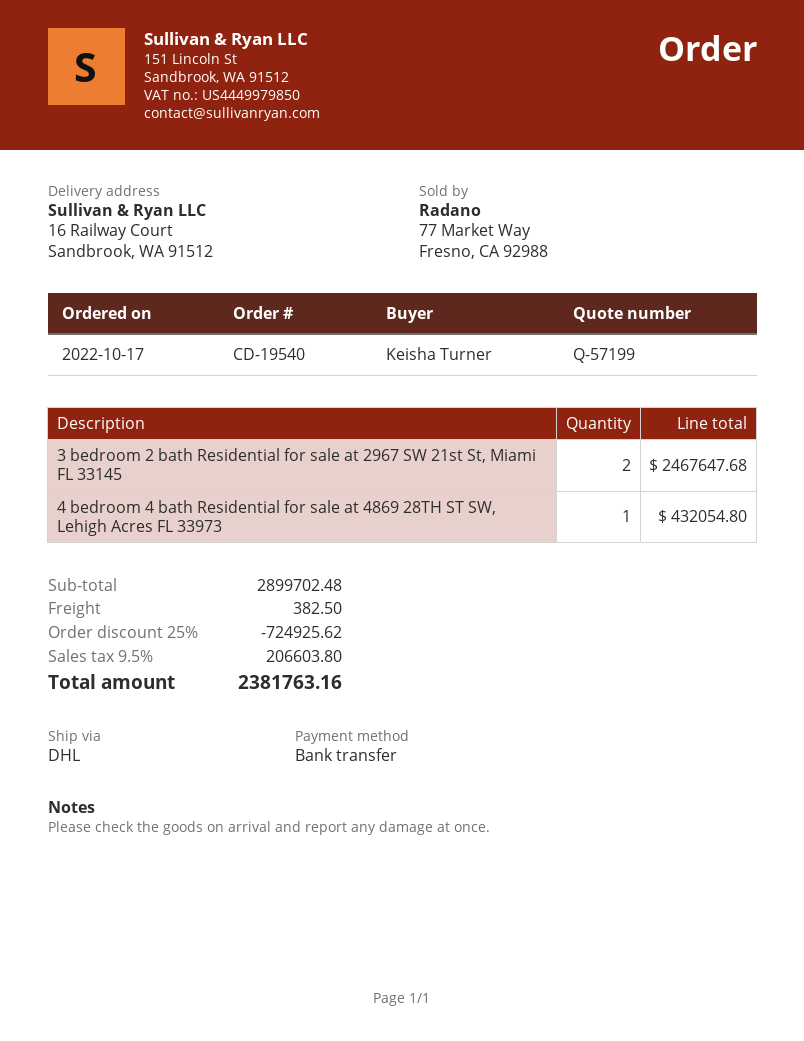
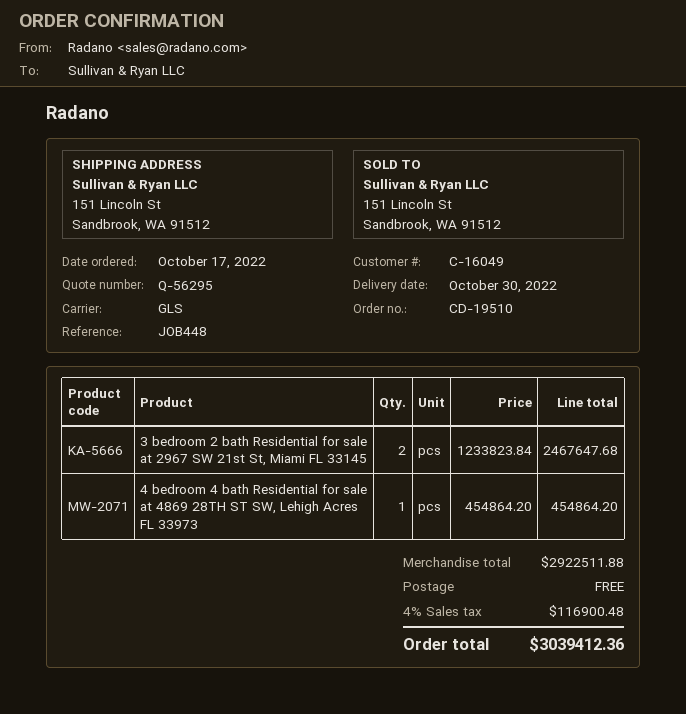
quote number: Q-57199 -> Q-56295
order number: CD-19540 -> CD-19510
shipping method: DHL -> GLS
ship to: 16 Railway Court, Sandbrook, WA 91512 -> 151 Lincoln St, Sandbrook, WA 91512
4 bedroom 4 bath Residential for sale at 4869 28TH ST SW, Lehigh Acres FL 33973: 1 for 432054.80 -> 1 for 454864.20
subtotal: 2899702.48 -> 2922511.88
discount: 25% = 724925.62 -> none
shipping: 382.50 -> 0.00
tax: 9.5% = 206603.80 -> 4% = 116900.48
total: 2381763.16 -> 3039412.36

